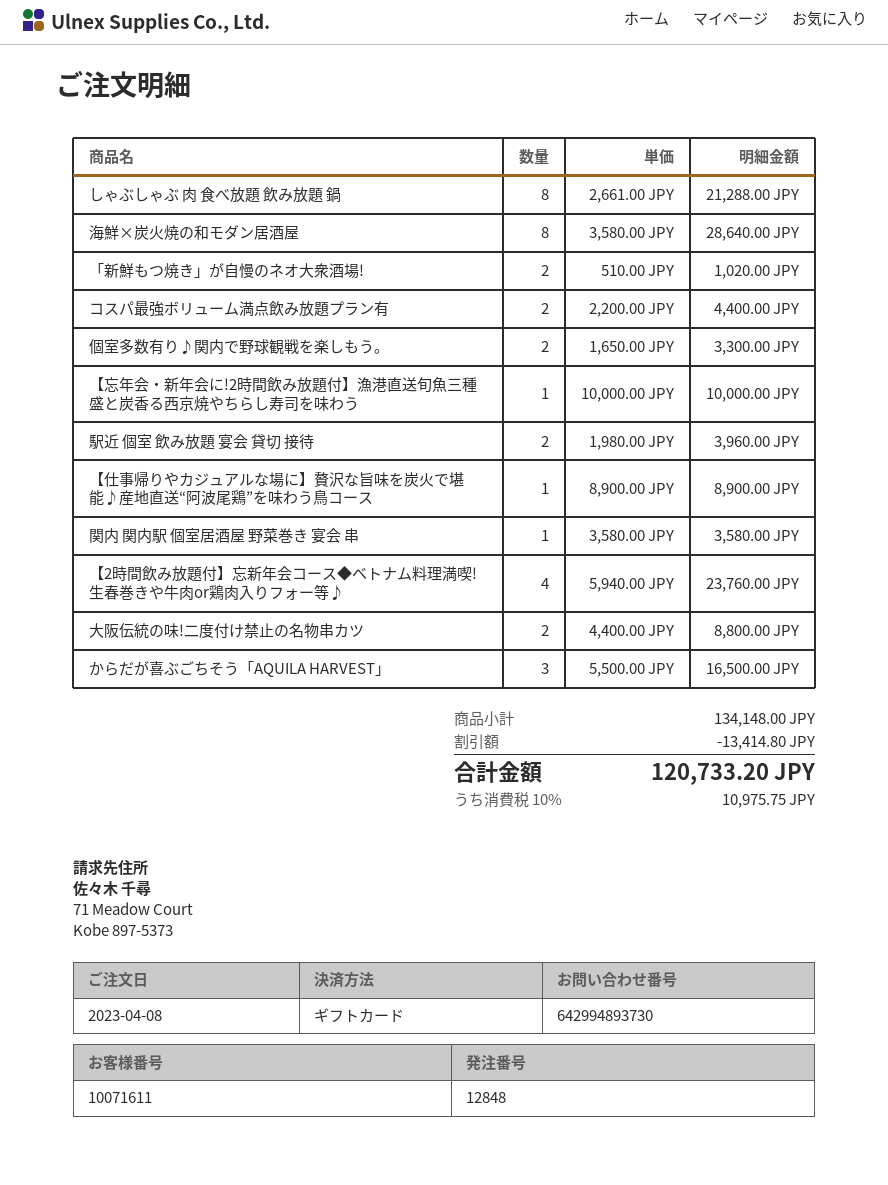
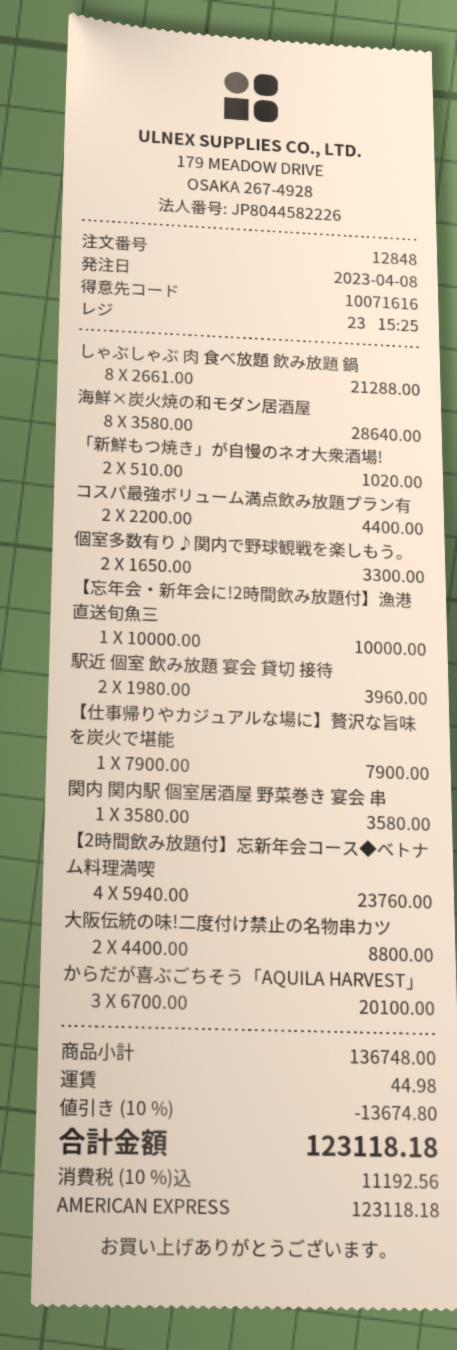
customer number: 10071611 -> 10071616
payment method: gift card -> American Express
【仕事帰りやカジュアルな場に】贅沢な旨味を炭火で堪能♪産地直送“阿波尾鶏”を味わう鳥コース: 1 x 8900.00 = 8900.00 -> 1 x 7900.00 = 7900.00
からだが喜ぶごちそう「AQUILA HARVEST」: 3 x 5500.00 = 16500.00 -> 3 x 6700.00 = 20100.00
subtotal: 134148.00 -> 136748.00
discount: 13414.80 -> 13674.80
shipping: none -> 44.98
tax: 10% = 10975.75 -> 10% = 11192.56
total: 120733.20 -> 123118.18

